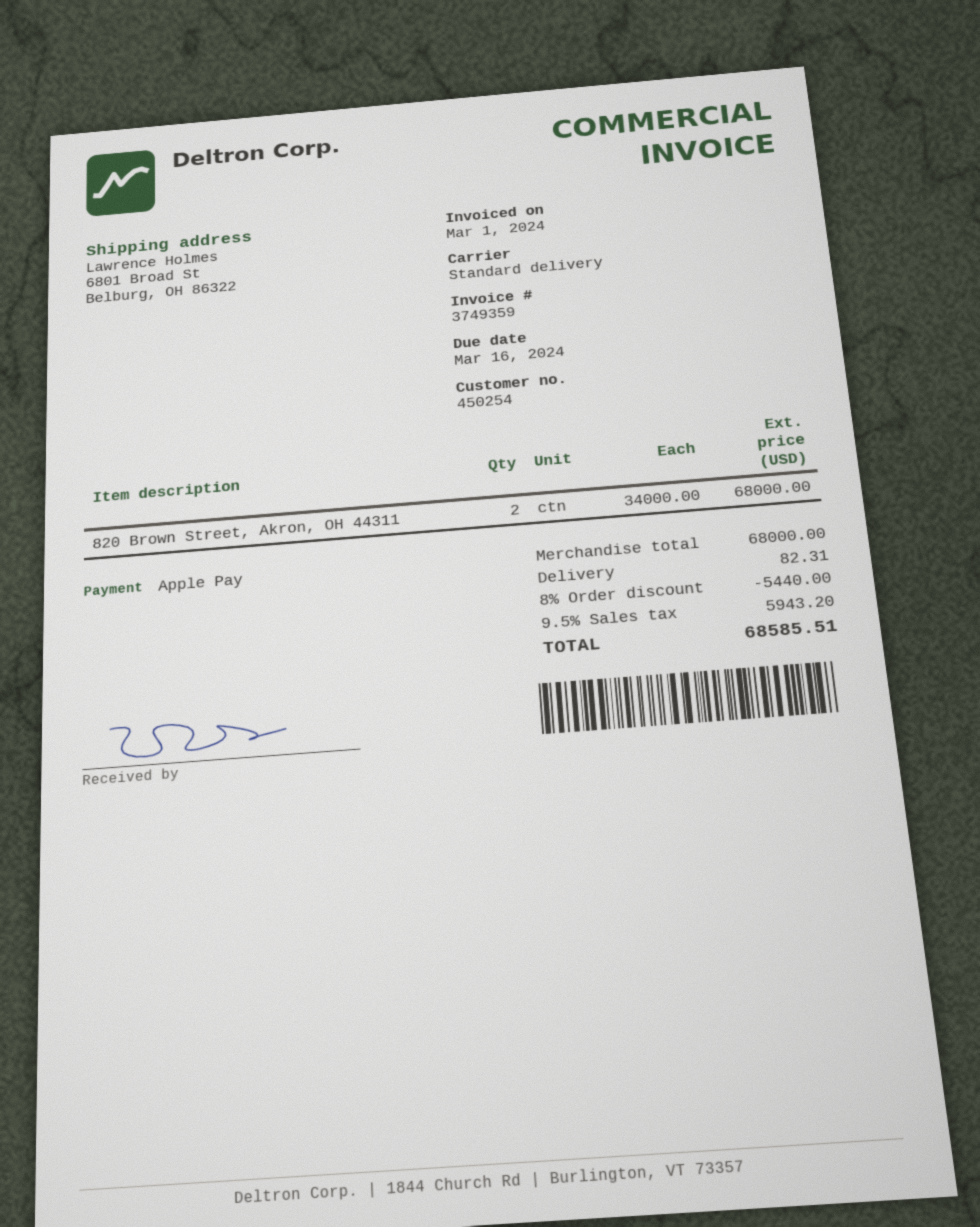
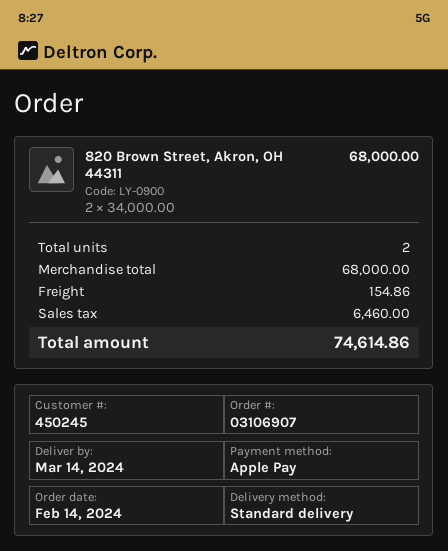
customer number: 450254 -> 450245
discount: 8% = 5440.00 -> none
shipping: 82.31 -> 154.86
tax: 5943.20 -> 6460.00
total: 68585.51 -> 74614.86

